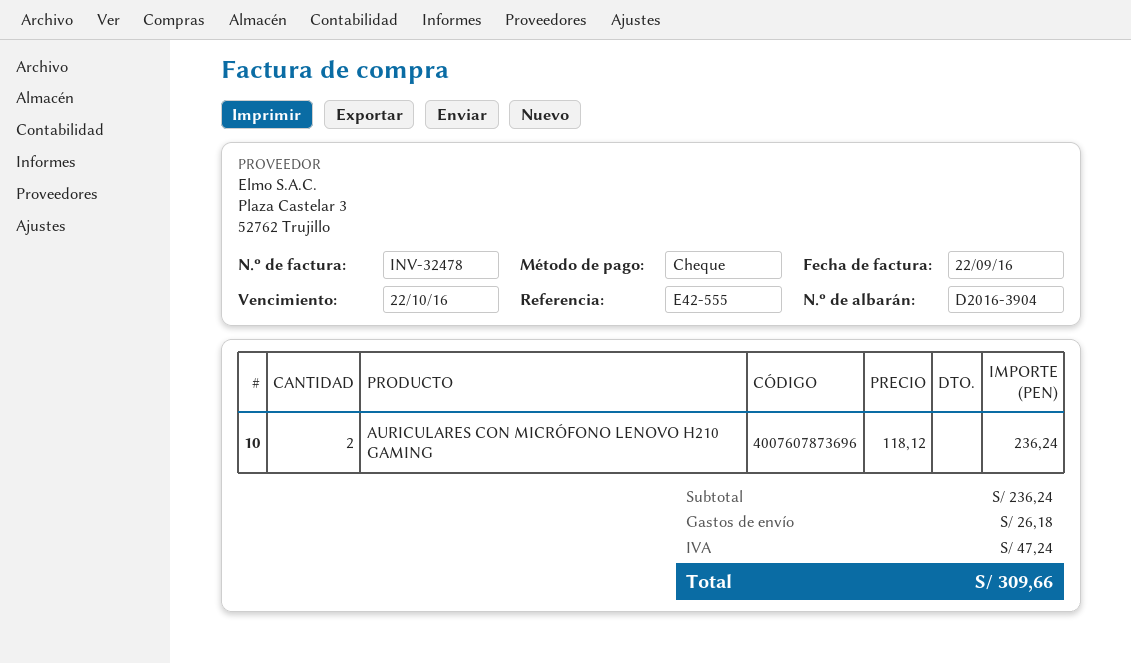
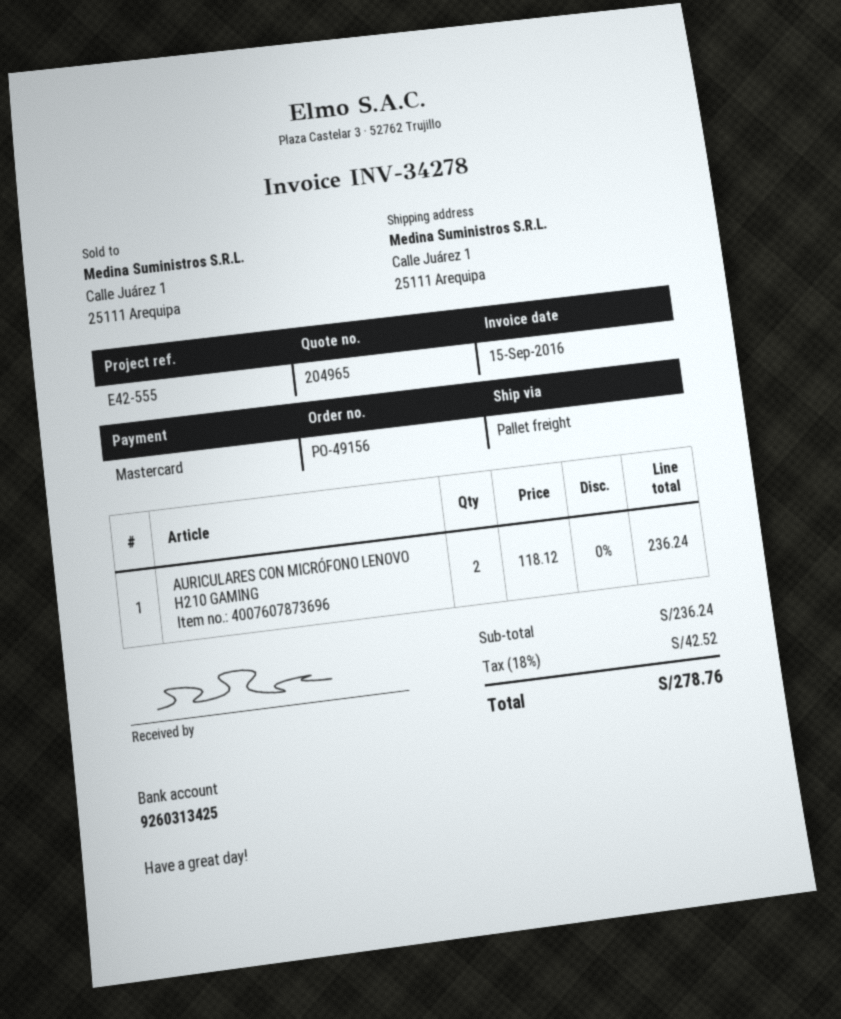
invoice number: INV-32478 -> INV-34278
invoice date: 2016-09-22 -> 2016-09-15
payment method: cheque -> Mastercard
shipping: 26.18 -> none
tax: 47.24 -> 42.52
total: 309.66 -> 278.76

